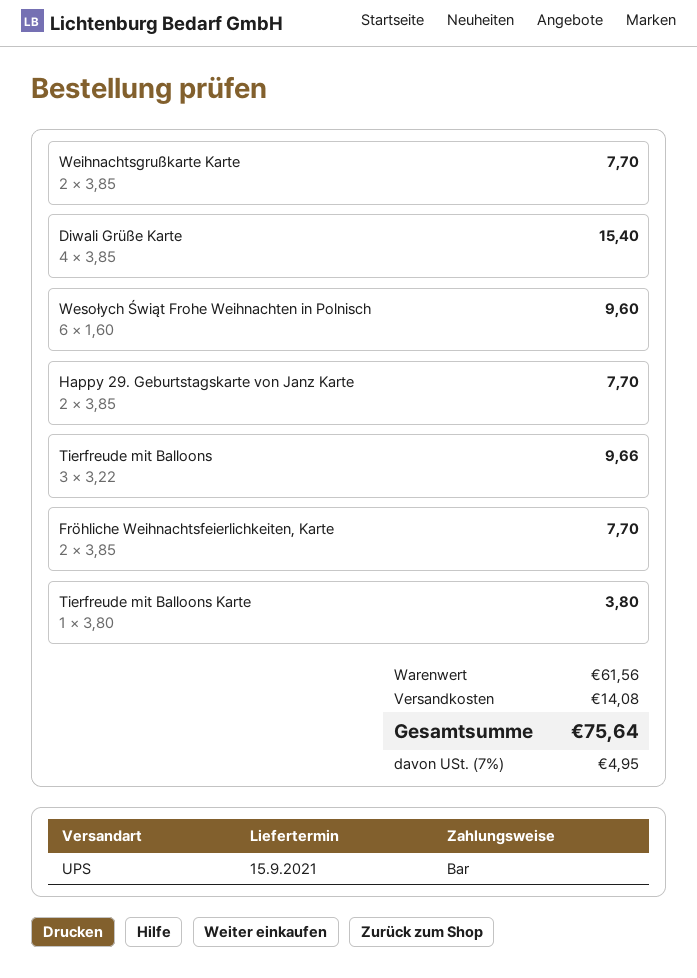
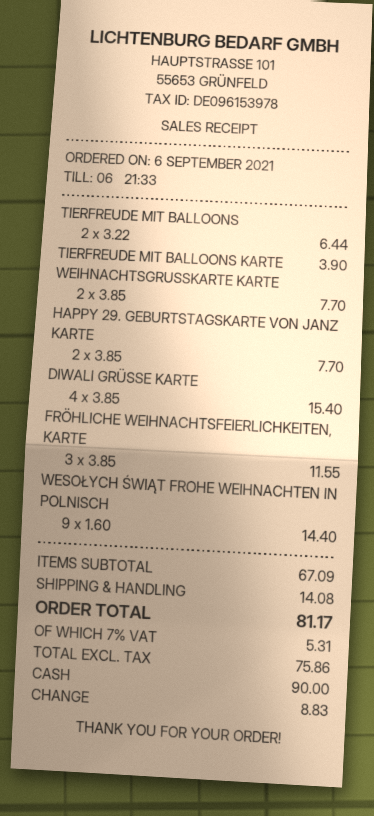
Wesołych Świąt Frohe Weihnachten in Polnisch: 6 x 1.60 = 9.60 -> 9 x 1.60 = 14.40
Tierfreude mit Balloons: 3 x 3.22 = 9.66 -> 2 x 3.22 = 6.44
Fröhliche Weihnachtsfeierlichkeiten, Karte: 2 x 3.85 = 7.70 -> 3 x 3.85 = 11.55
Tierfreude mit Balloons Karte: 1 x 3.80 = 3.80 -> 1 x 3.90 = 3.90
subtotal: 61.56 -> 67.09
tax: 7% = 4.95 -> 7% = 5.31
total: 75.64 -> 81.17

